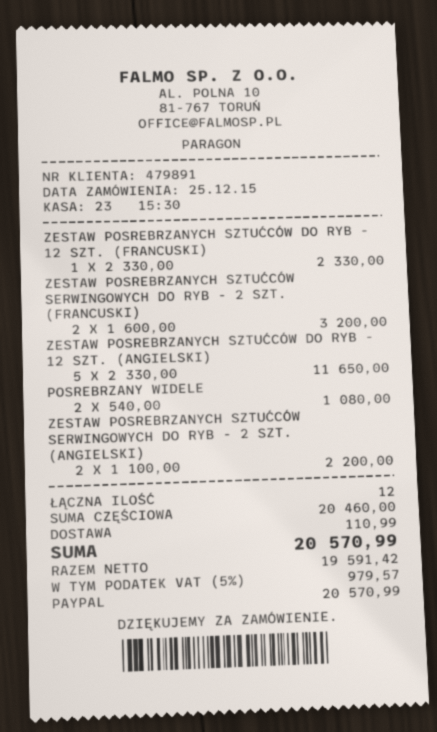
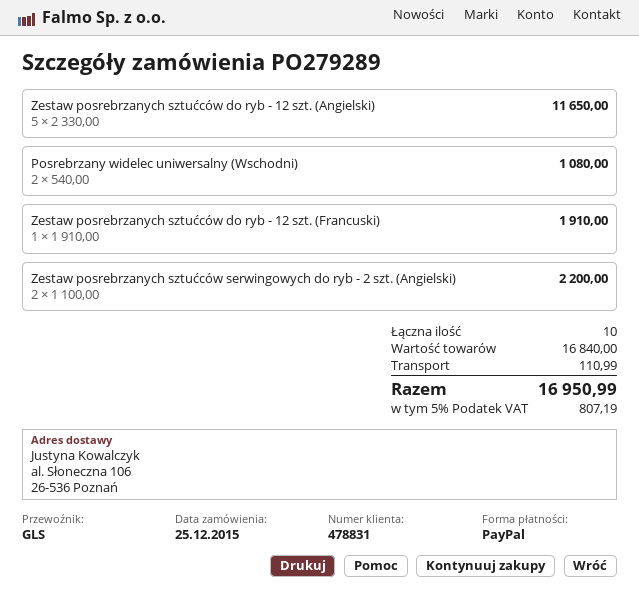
customer number: 479891 -> 478831
ZESTAW POSREBRZANYCH SZTUĆCÓW DO RYB - 12 SZT. (FRANCUSKI): 1 x 2330.00 = 2330.00 -> 1 x 1910.00 = 1910.00
ZESTAW POSREBRZANYCH SZTUĆCÓW SERWINGOWYCH DO RYB - 2 SZT. (FRANCUSKI): 2 x 1600.00 = 3200.00 -> none
total quantity: 12 -> 10
subtotal: 20460.00 -> 16840.00
tax: 5% = 979.57 -> 5% = 807.19
total: 20570.99 -> 16950.99

